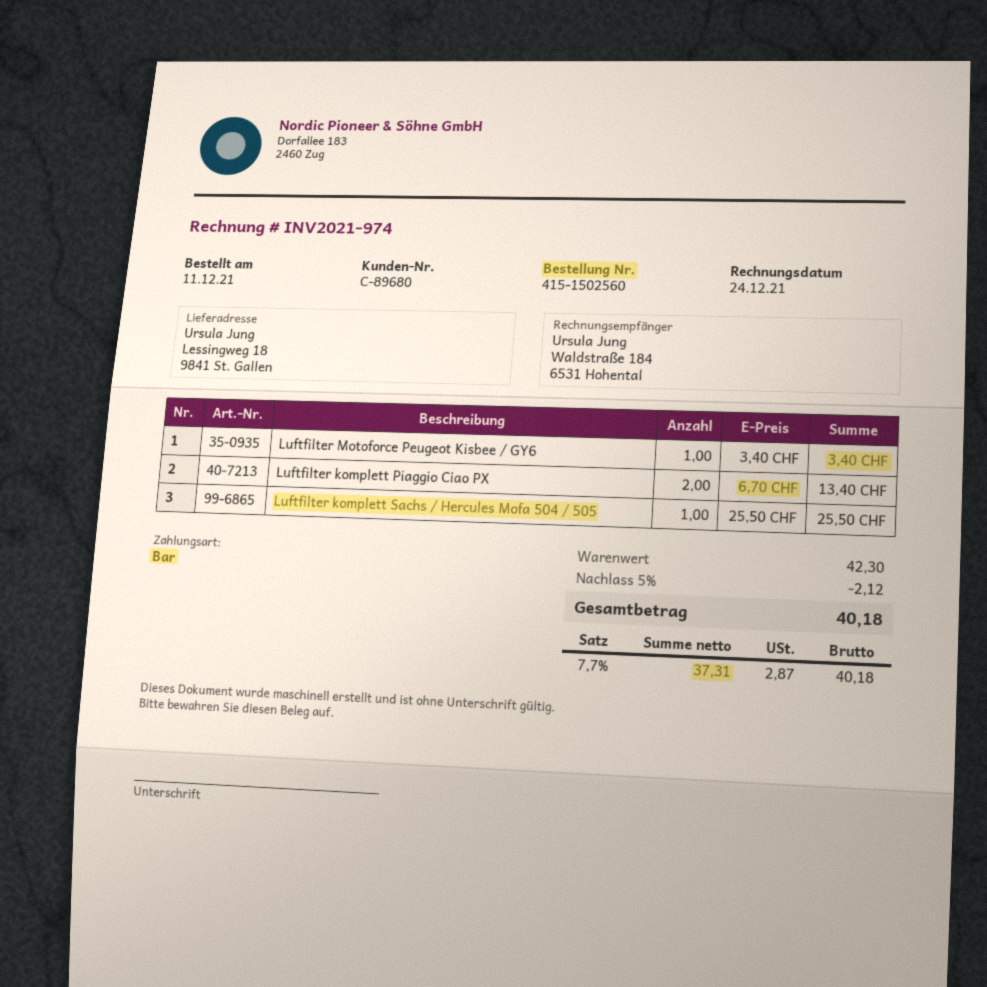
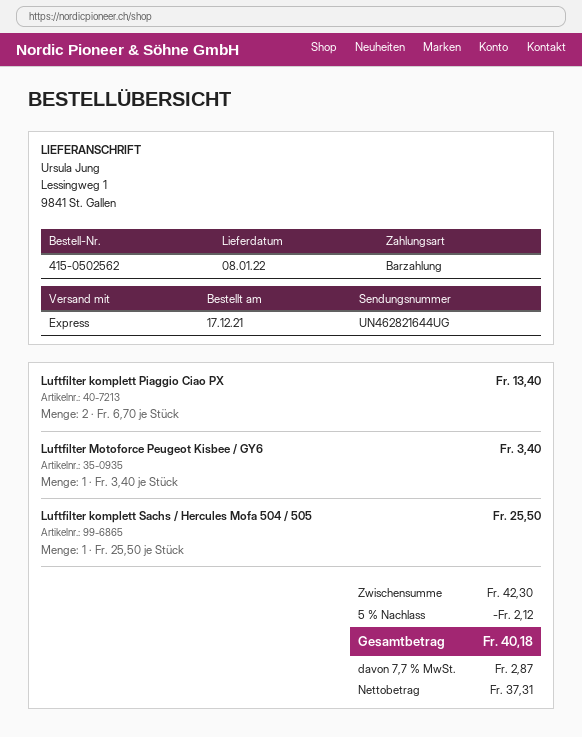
order number: 415-1502560 -> 415-0502562
order date: 2021-12-11 -> 2021-12-17
ship to: Lessingweg 18, 9841 St. Gallen -> Lessingweg 1, 9841 St. Gallen

